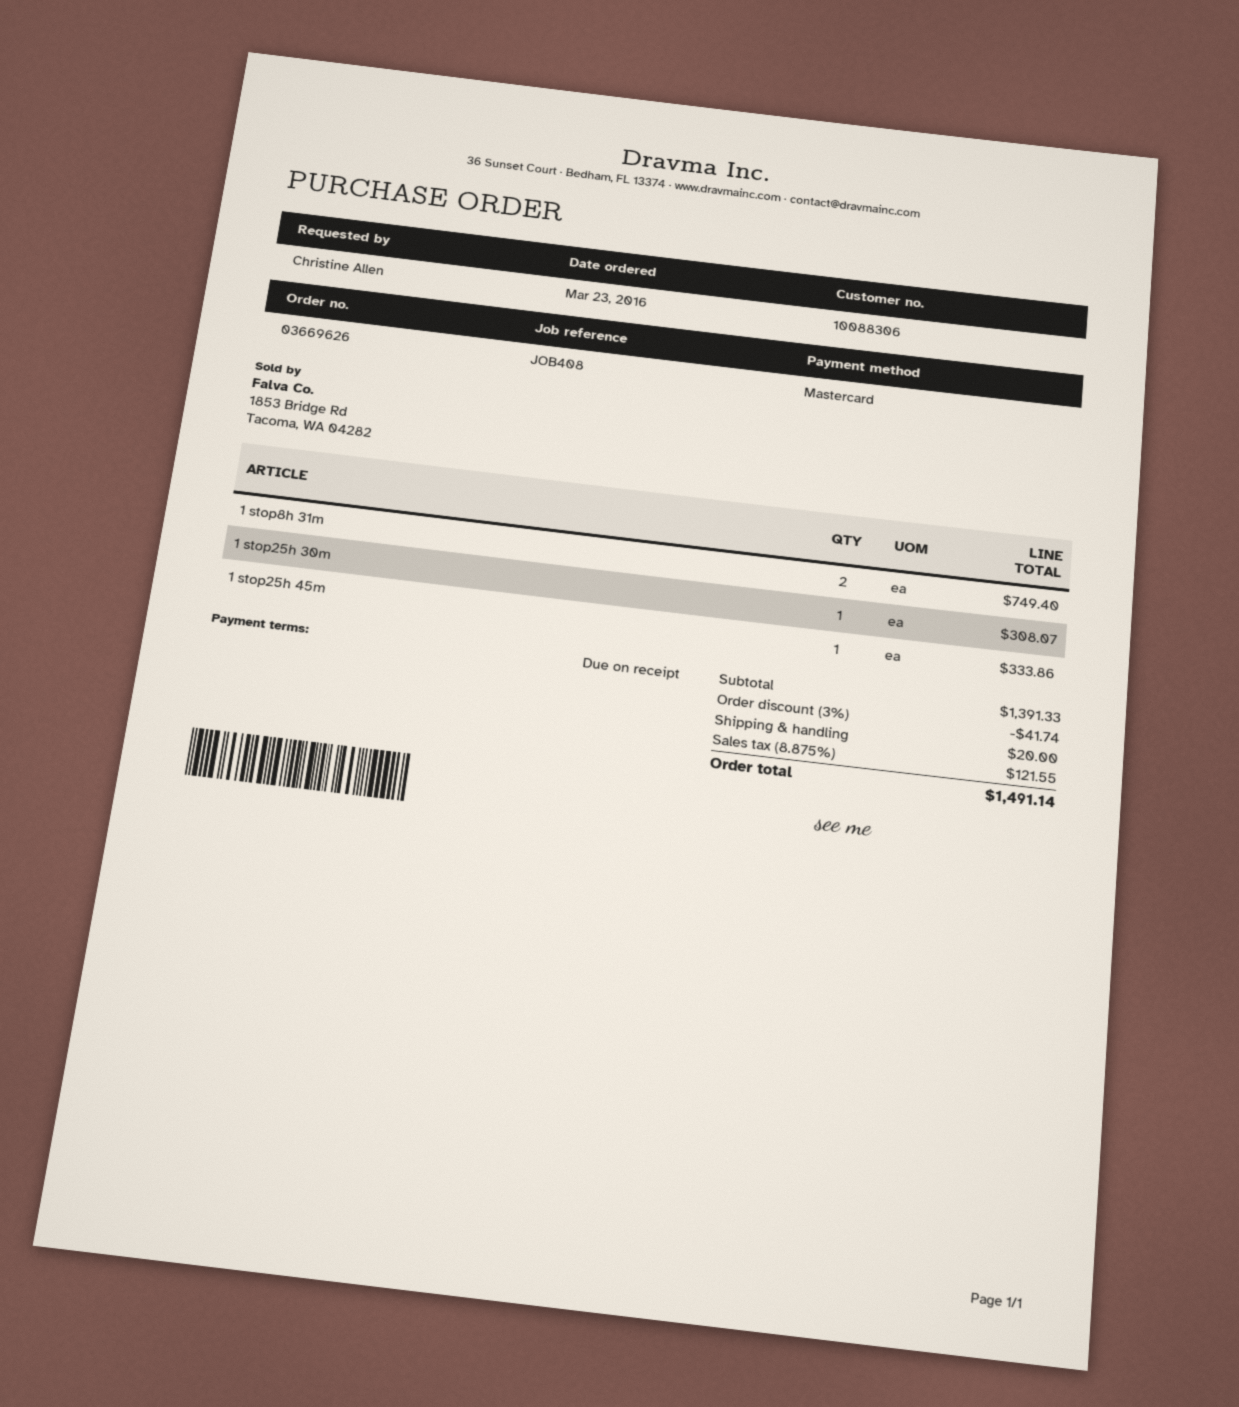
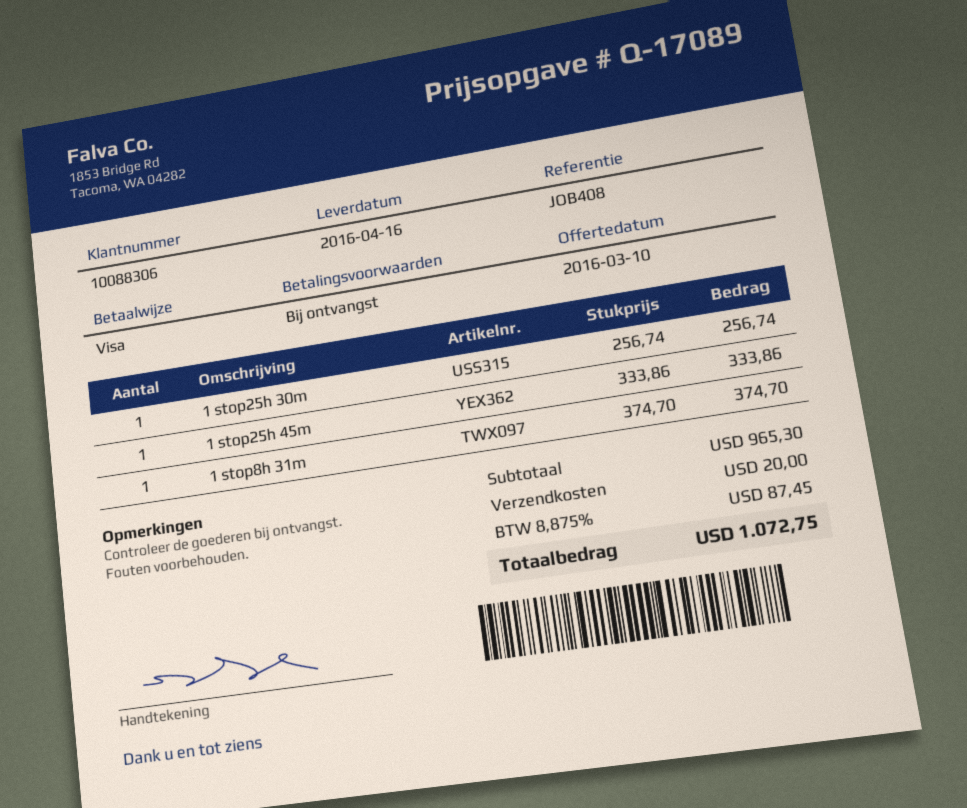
payment method: Mastercard -> Visa
1 stop8h 31m: 2 for 749.40 -> 1 for 374.70
1 stop25h 30m: 1 for 308.07 -> 1 for 256.74
subtotal: 1391.33 -> 965.30
discount: 3% = 41.74 -> none
tax: 8.875% = 121.55 -> 8.875% = 87.45
total: 1491.14 -> 1072.75

